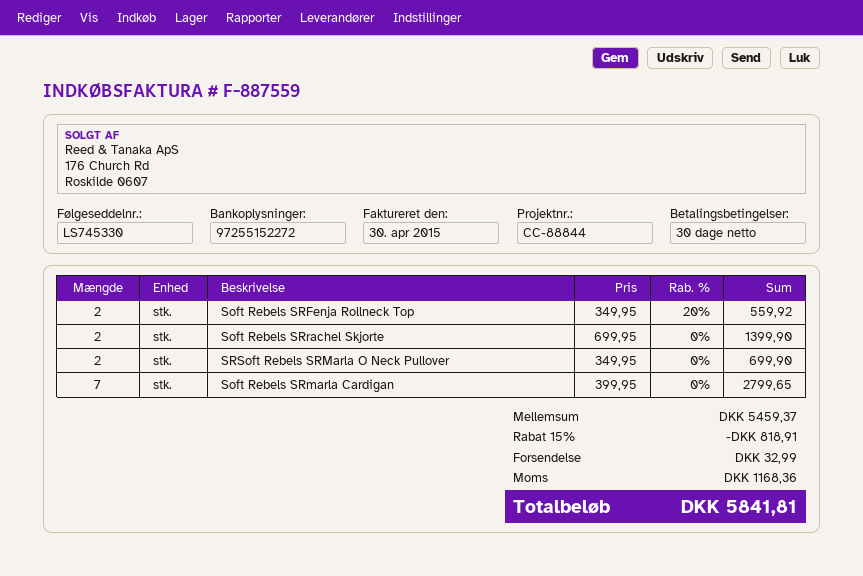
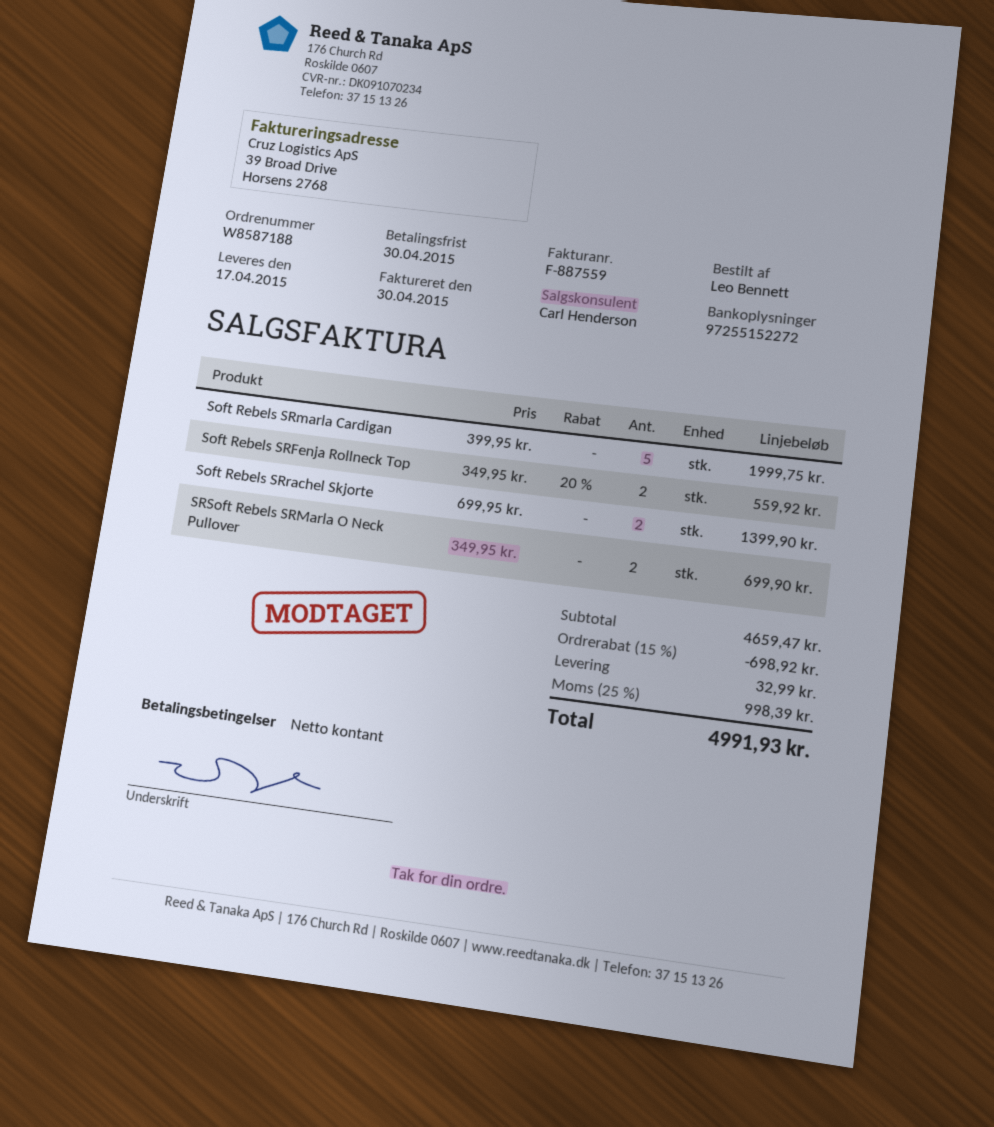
payment terms: 30 days -> on receipt
Soft Rebels SRmarla Cardigan: 7 x 399.95 = 2799.65 -> 5 x 399.95 = 1999.75
subtotal: 5459.37 -> 4659.47
discount: 15% = 818.91 -> 15% = 698.92
tax: 1168.36 -> 998.39
total: 5841.81 -> 4991.93

